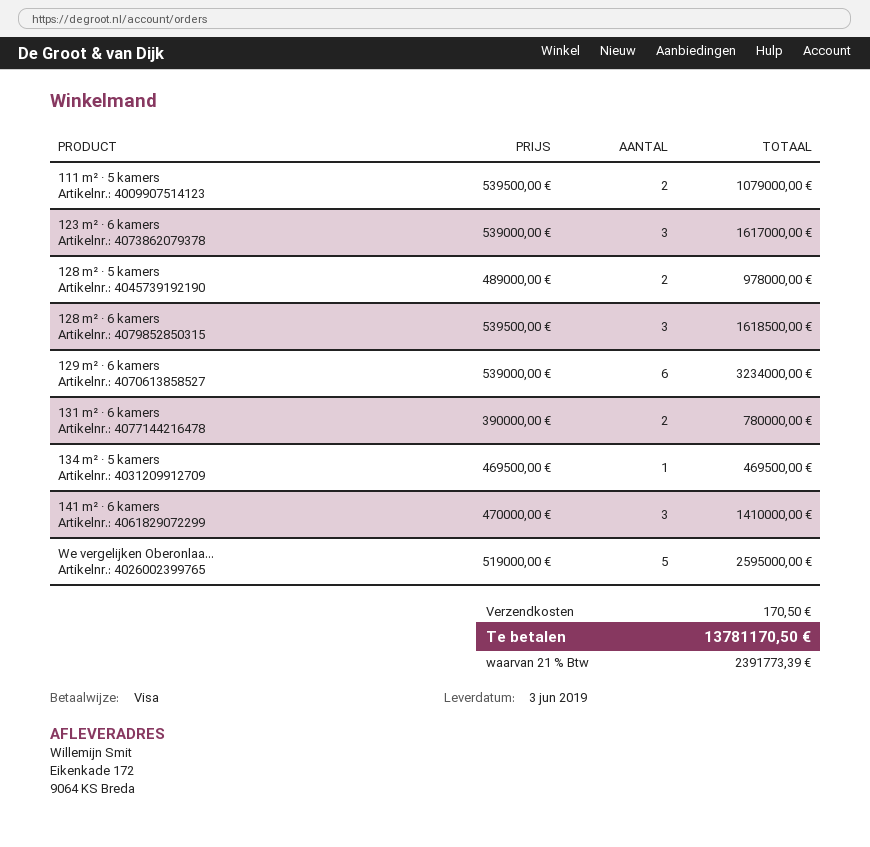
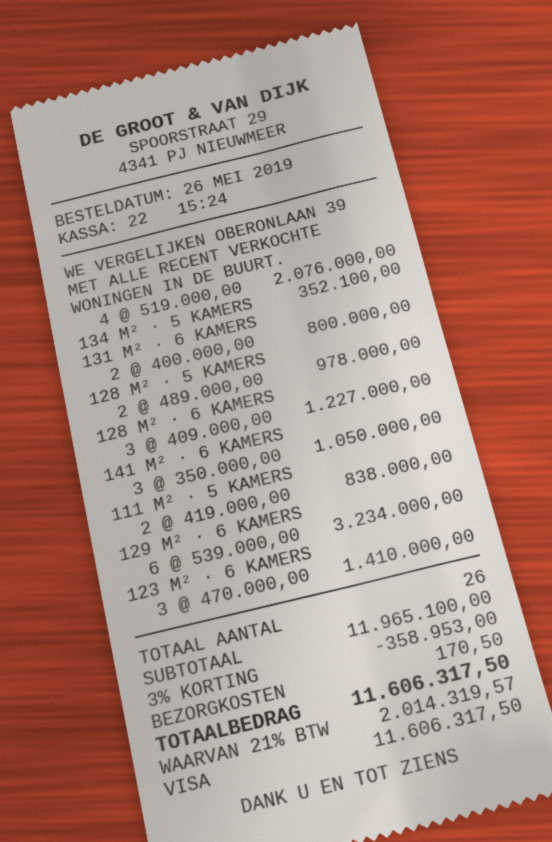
111 m² · 5 kamers: 2 x 539500.00 = 1079000.00 -> 2 x 419000.00 = 838000.00
123 m² · 6 kamers: 3 x 539000.00 = 1617000.00 -> 3 x 470000.00 = 1410000.00
128 m² · 6 kamers: 3 x 539500.00 = 1618500.00 -> 3 x 409000.00 = 1227000.00
131 m² · 6 kamers: 2 x 390000.00 = 780000.00 -> 2 x 400000.00 = 800000.00
134 m² · 5 kamers: 1 x 469500.00 = 469500.00 -> 1 x 352100.00 = 352100.00
141 m² · 6 kamers: 3 x 470000.00 = 1410000.00 -> 3 x 350000.00 = 1050000.00
We vergelijken Oberonlaa...: 5 x 519000.00 = 2595000.00 -> 4 x 519000.00 = 2076000.00
discount: none -> 3% = 358953.00
tax: 21% = 2391773.39 -> 21% = 2014319.57
total: 13781170.50 -> 11606317.50

